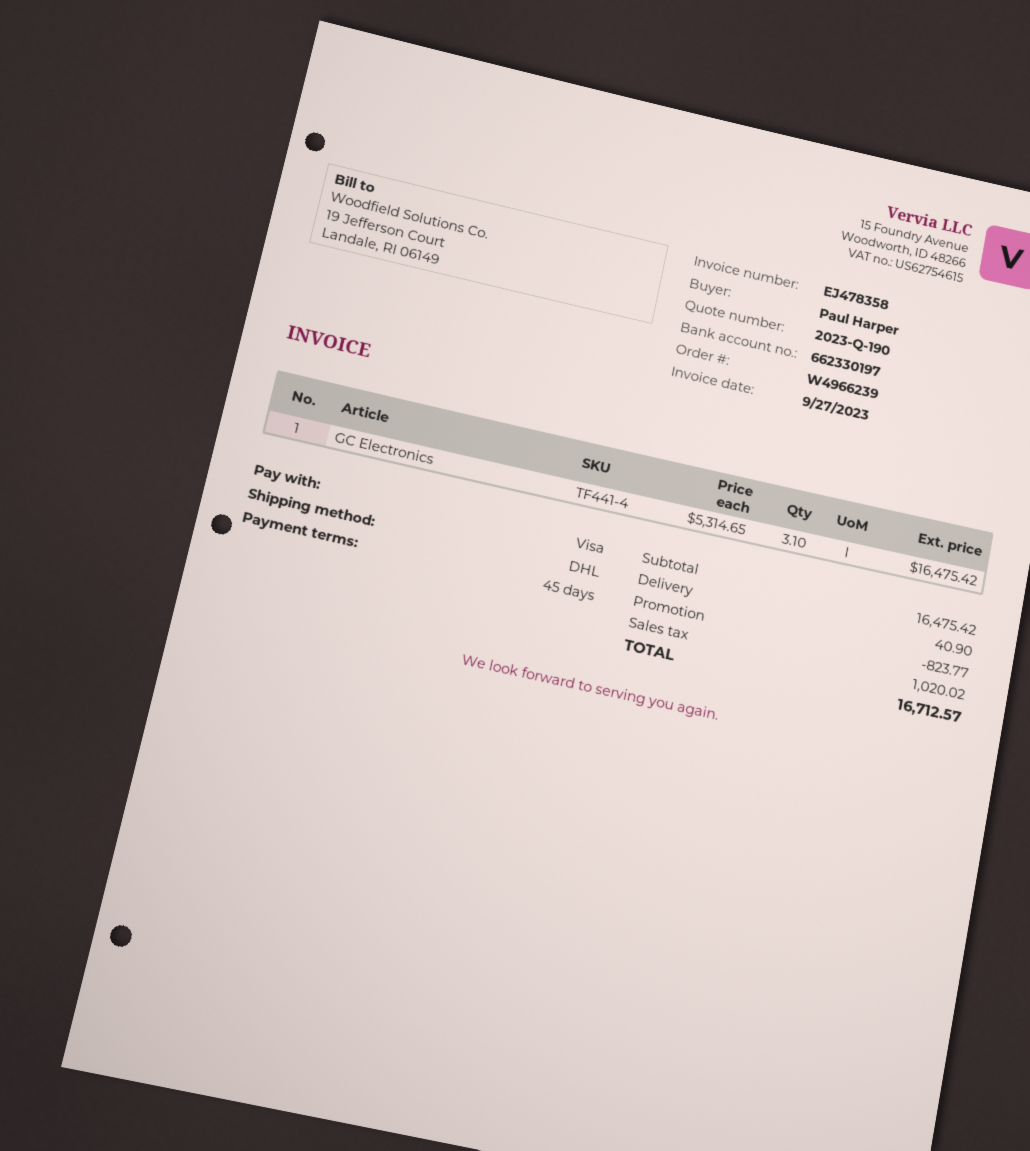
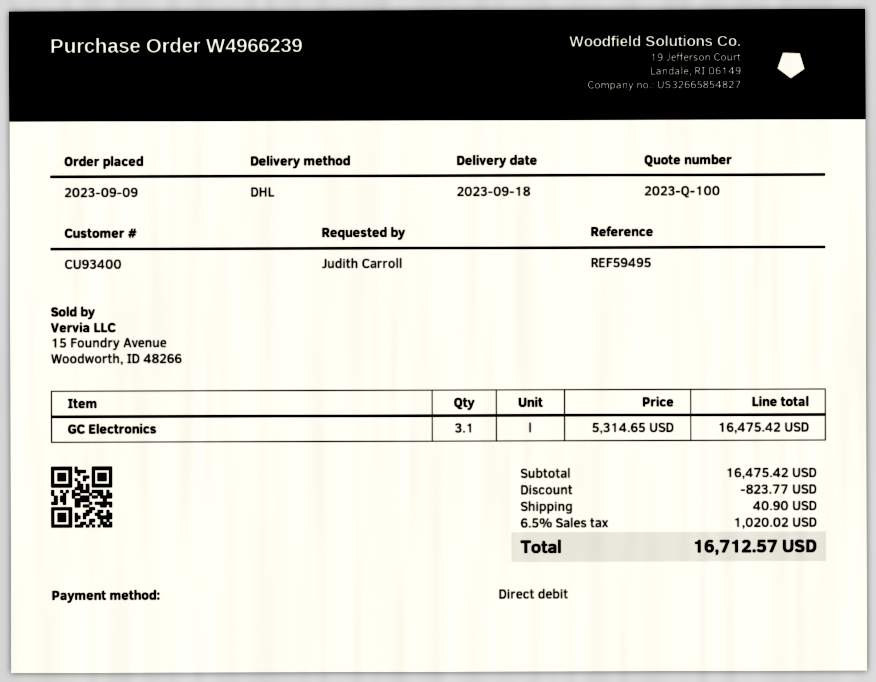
quote number: 2023-Q-190 -> 2023-Q-100
ordered by: Paul Harper -> Judith Carroll
payment method: Visa -> direct debit

